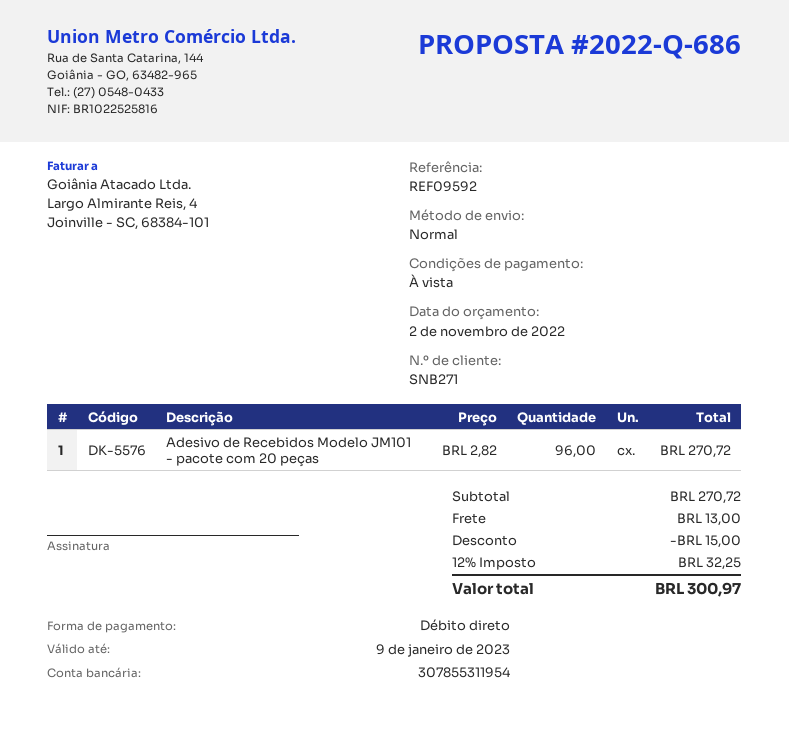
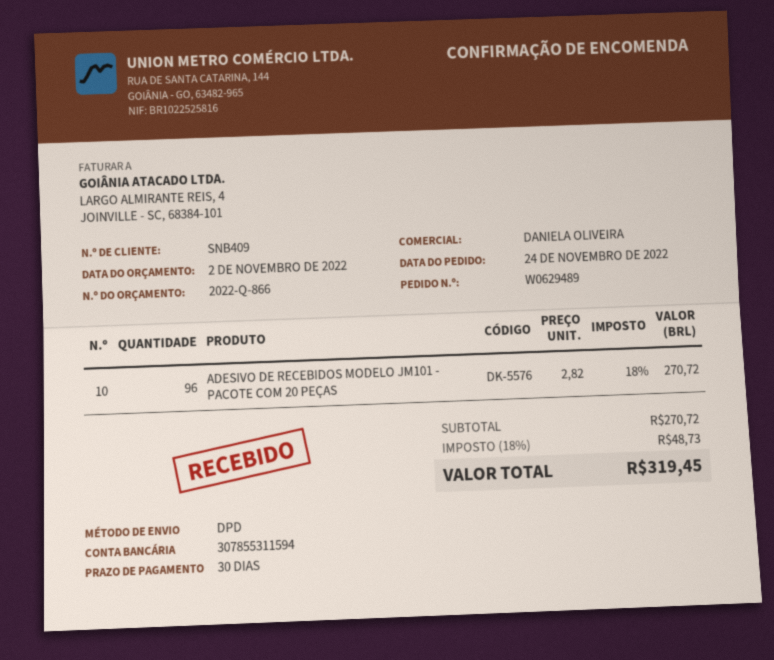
quote number: 2022-Q-686 -> 2022-Q-866
payment terms: on receipt -> 30 days
customer number: SNB271 -> SNB409
bank account: 307855311954 -> 307855311594
shipping method: standard -> DPD
discount: 15.00 -> none
shipping: 13.00 -> none
tax: 12% = 32.25 -> 18% = 48.73
total: 300.97 -> 319.45

